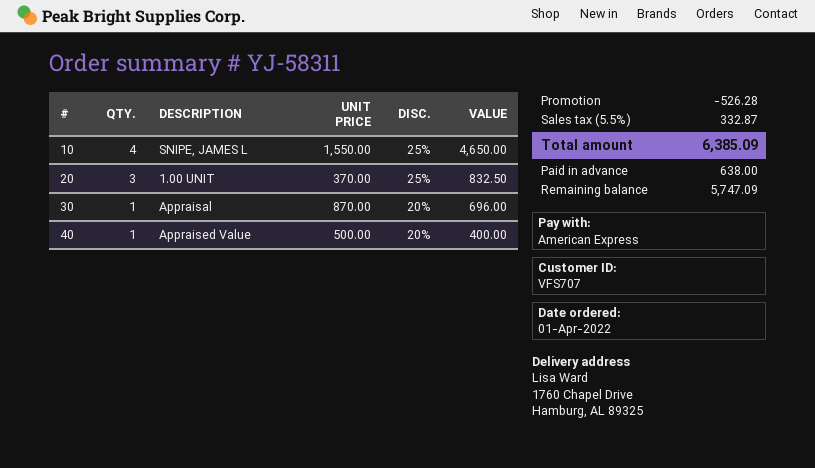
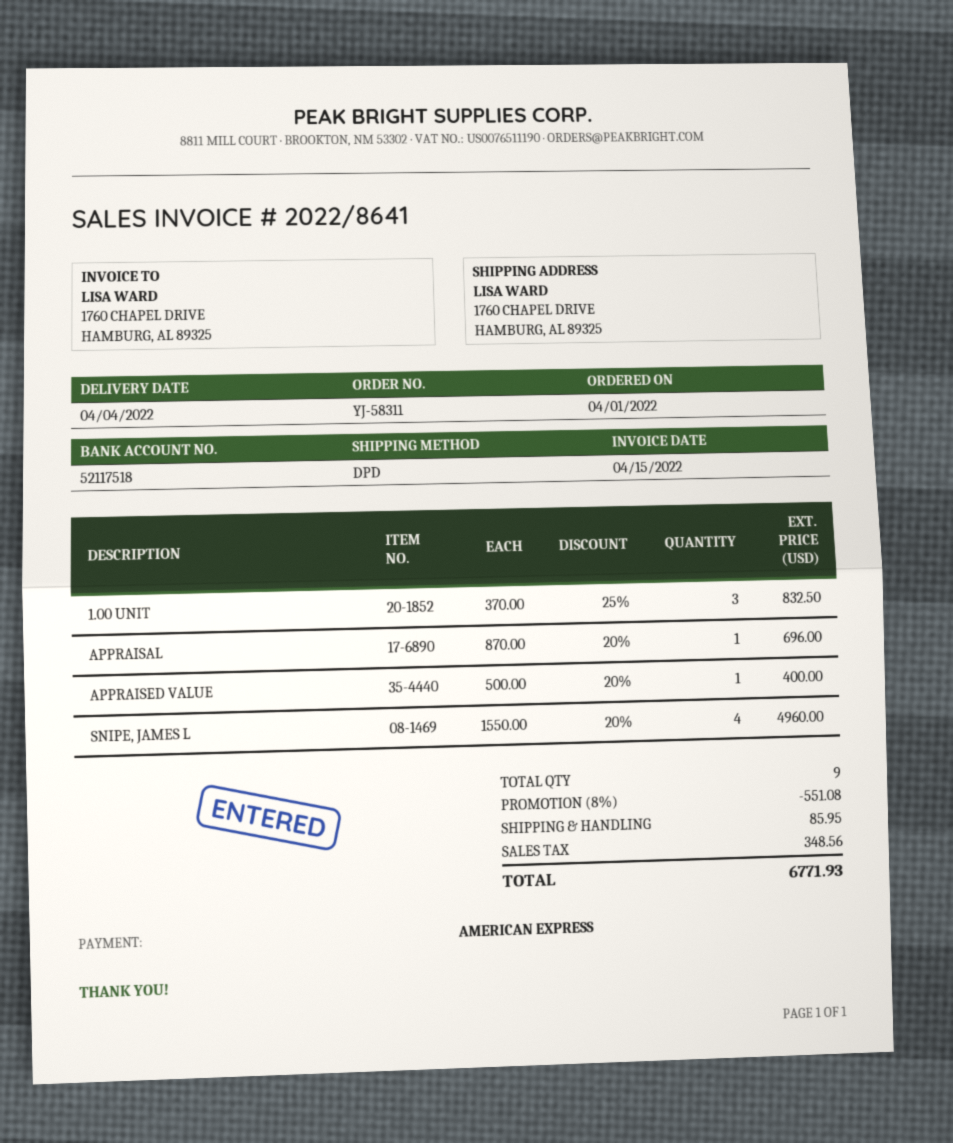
SNIPE, JAMES L: 4 x 1550.00 - 25% = 4650.00 -> 4 x 1550.00 - 20% = 4960.00
discount: 526.28 -> 551.08
shipping: none -> 85.95
tax: 332.87 -> 348.56
total: 6385.09 -> 6771.93

